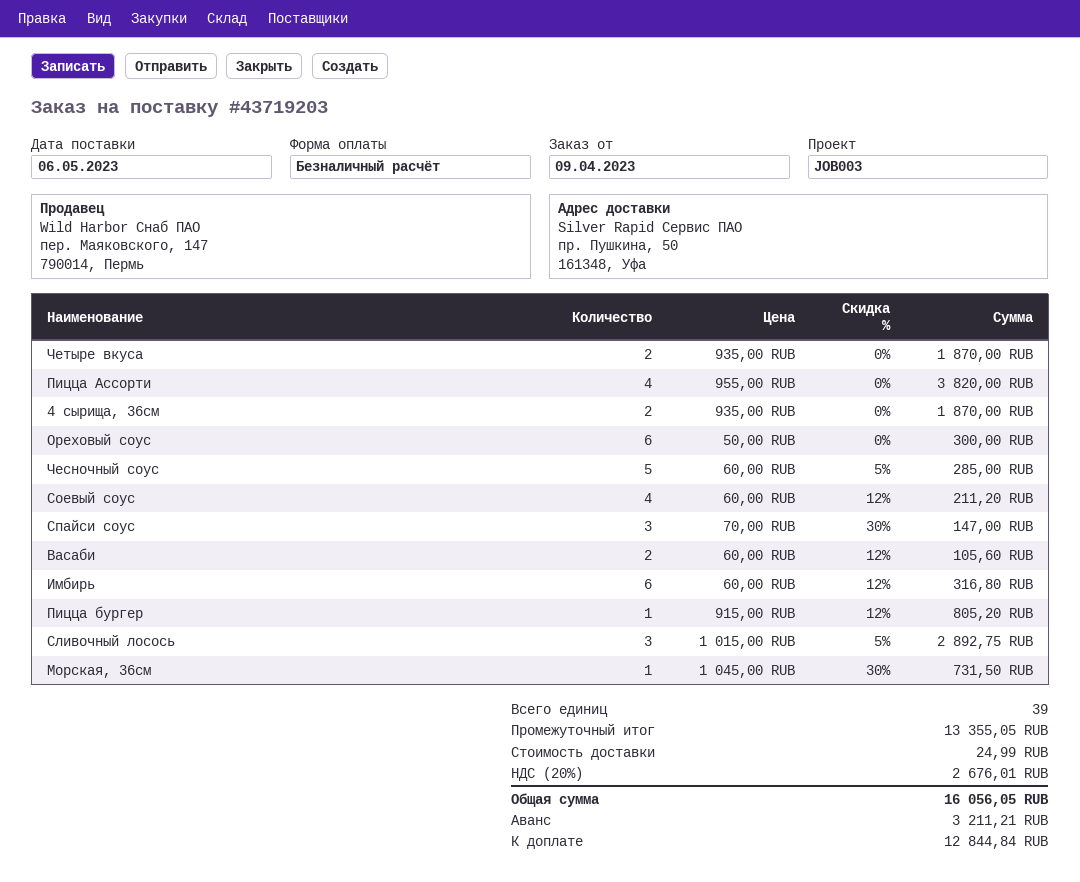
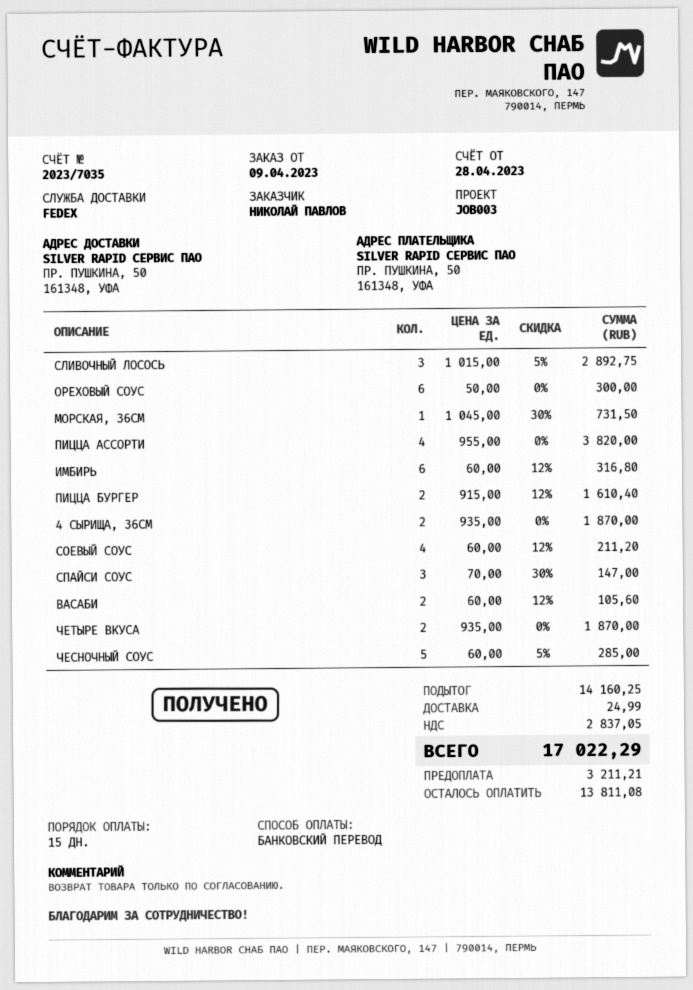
Пицца бургер: 1 x 915.00 - 12% = 805.20 -> 2 x 915.00 - 12% = 1610.40
subtotal: 13355.05 -> 14160.25
tax: 2676.01 -> 2837.05
total: 16056.05 -> 17022.29
balance: 12844.84 -> 13811.08

